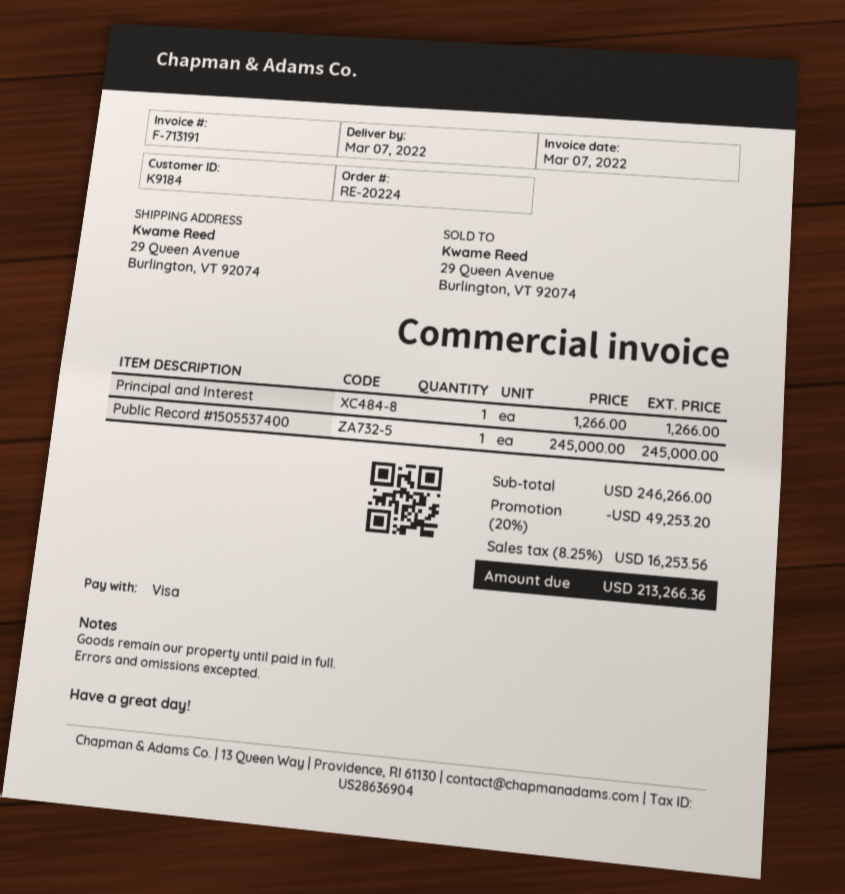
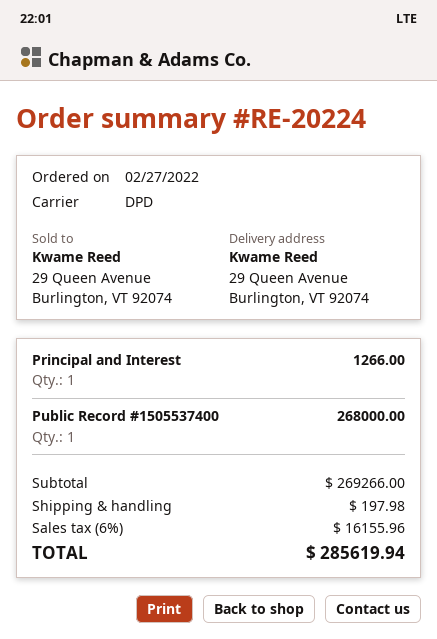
Public Record #1505537400: 1 for 245000.00 -> 1 for 268000.00
subtotal: 246266.00 -> 269266.00
discount: 20% = 49253.20 -> none
shipping: none -> 197.98
tax: 8.25% = 16253.56 -> 6% = 16155.96
total: 213266.36 -> 285619.94

